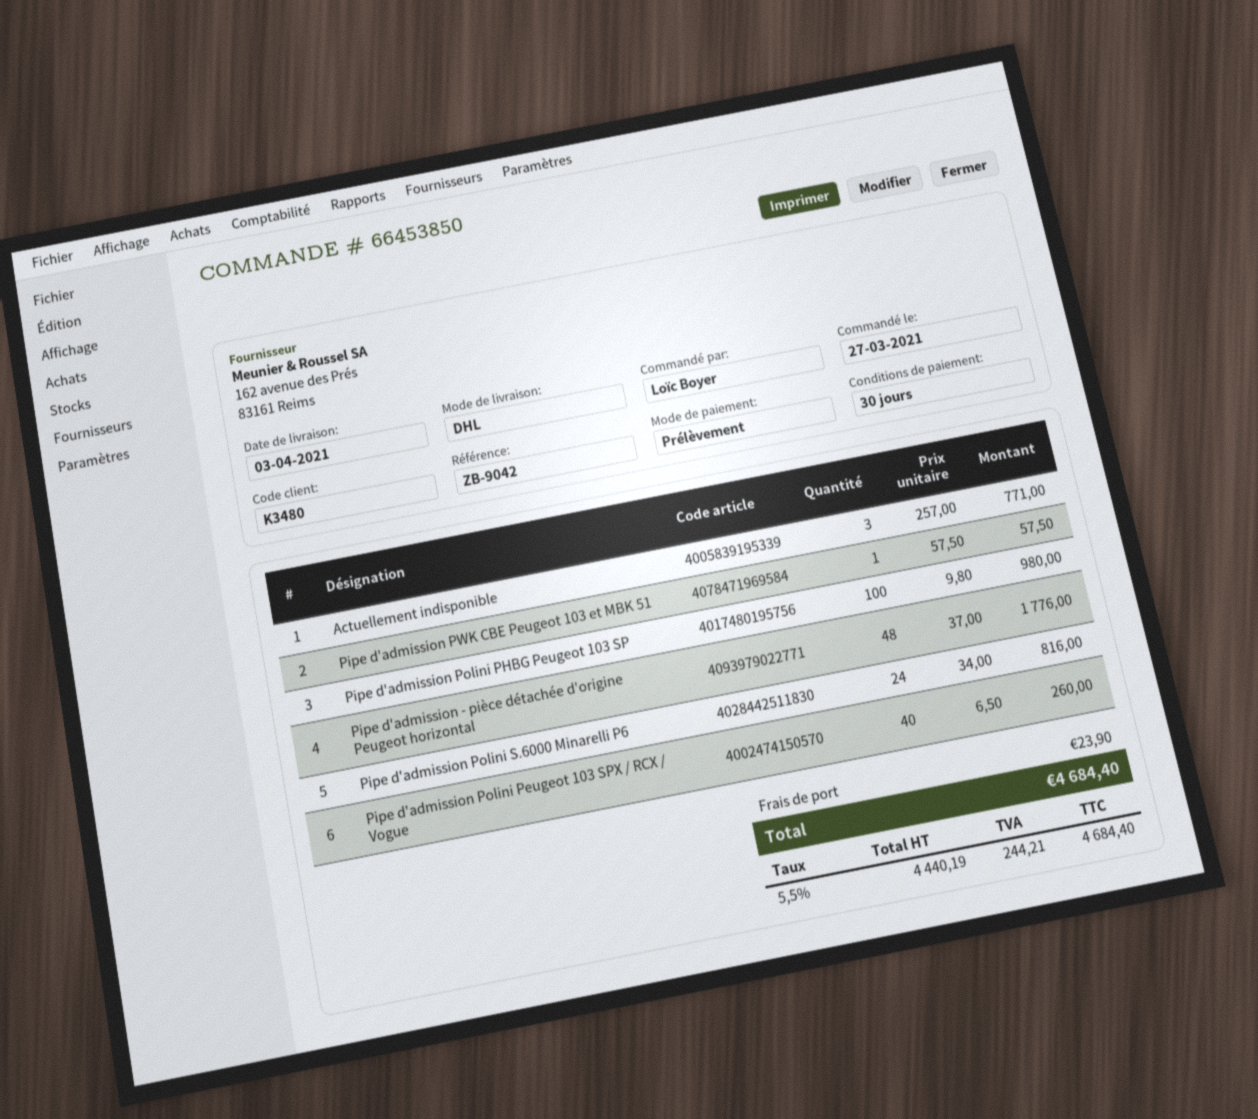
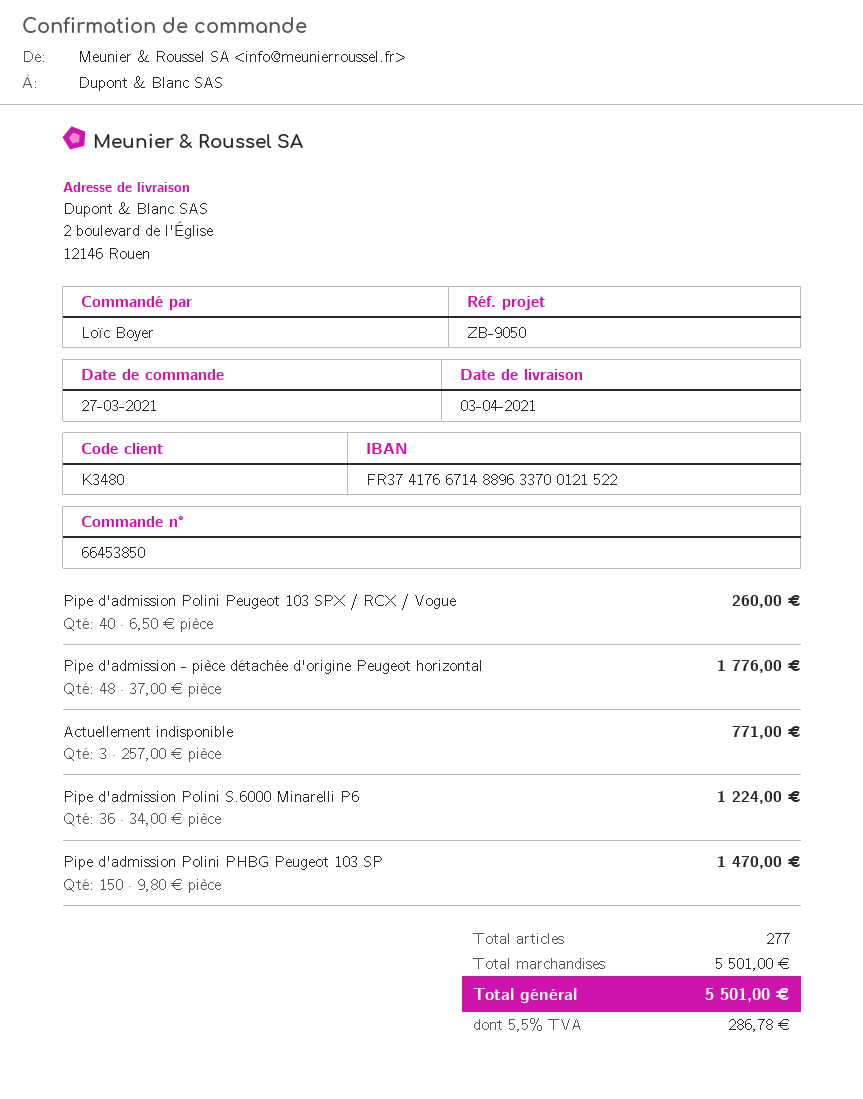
reference: ZB-9042 -> ZB-9050
Pipe d'admission PWK CBE Peugeot 103 et MBK 51: 1 x 57.50 = 57.50 -> none
Pipe d'admission Polini PHBG Peugeot 103 SP: 100 x 9.80 = 980.00 -> 150 x 9.80 = 1470.00
Pipe d'admission Polini S.6000 Minarelli P6: 24 x 34.00 = 816.00 -> 36 x 34.00 = 1224.00
shipping: 23.90 -> none
tax: 5.5% = 244.21 -> 5.5% = 286.78
total: 4684.40 -> 5501.00

